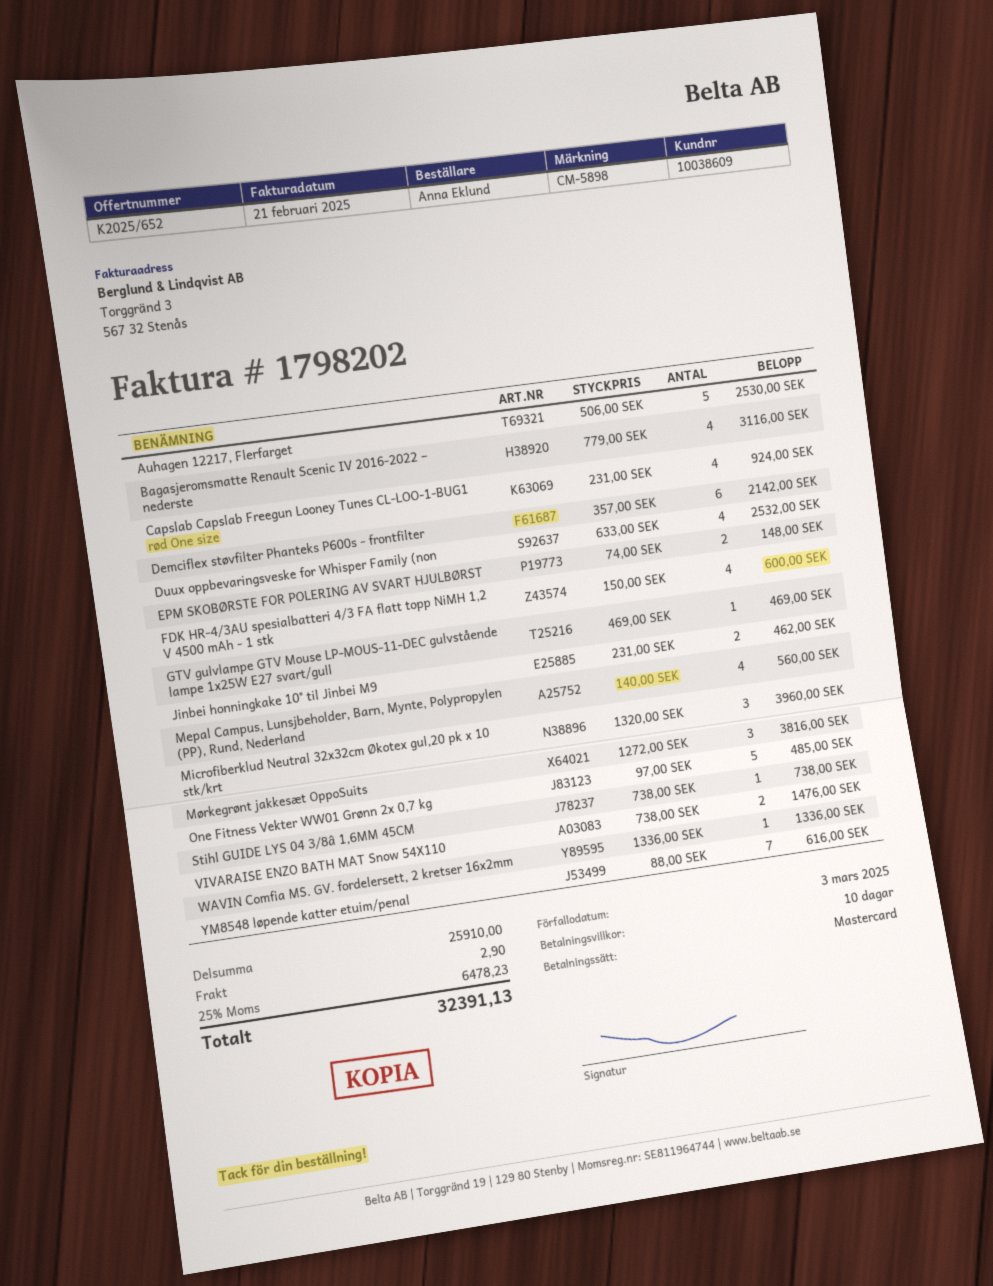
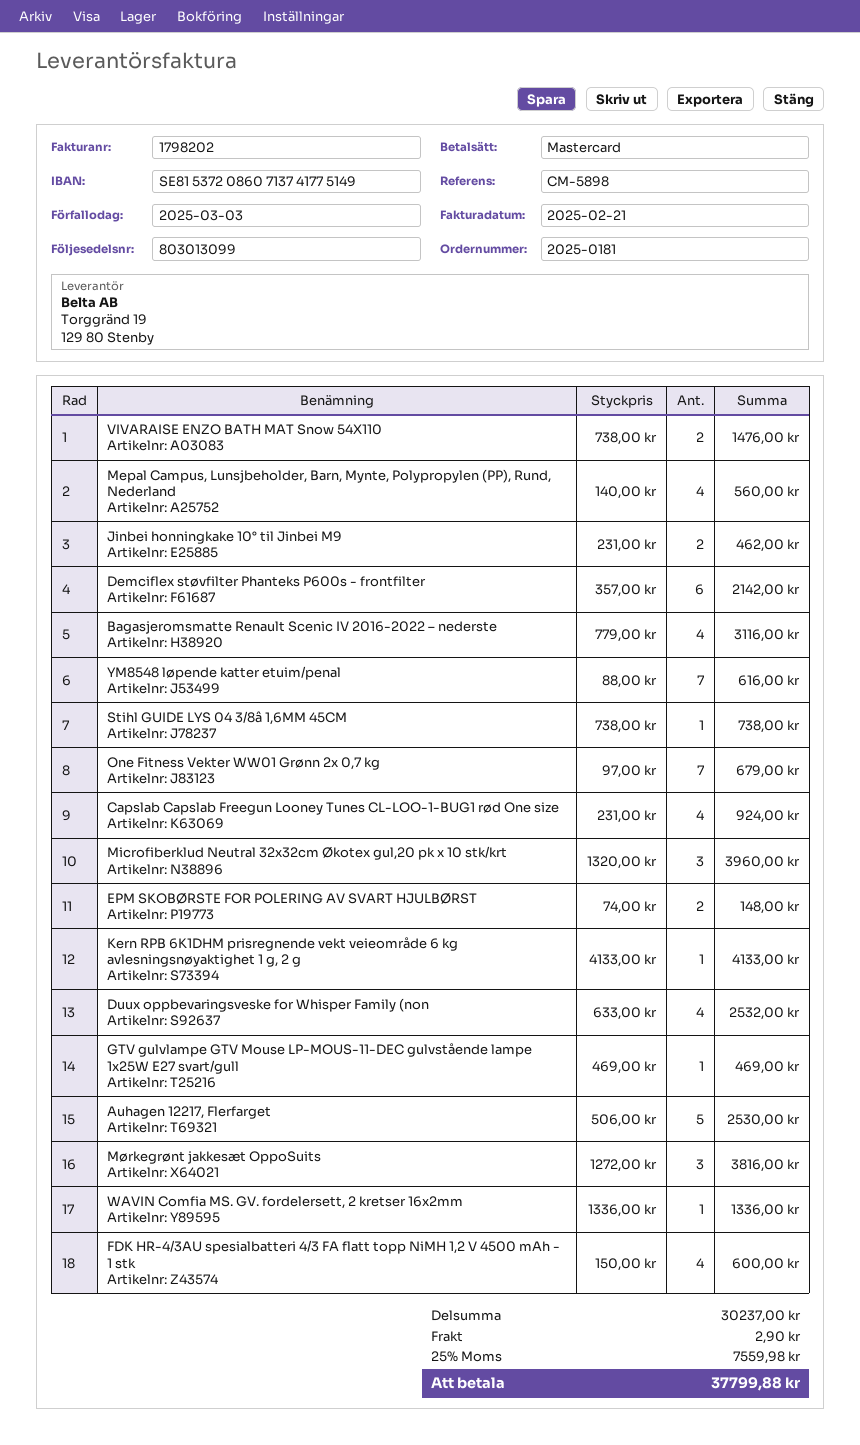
One Fitness Vekter WW01 Grønn 2x 0,7 kg: 5 x 97.00 = 485.00 -> 7 x 97.00 = 679.00
Kern RPB 6K1DHM prisregnende vekt veieområde 6 kg avlesningsnøyaktighet 1 g, 2 g: none -> 1 x 4133.00 = 4133.00
subtotal: 25910.00 -> 30237.00
tax: 25% = 6478.23 -> 25% = 7559.98
total: 32391.13 -> 37799.88

